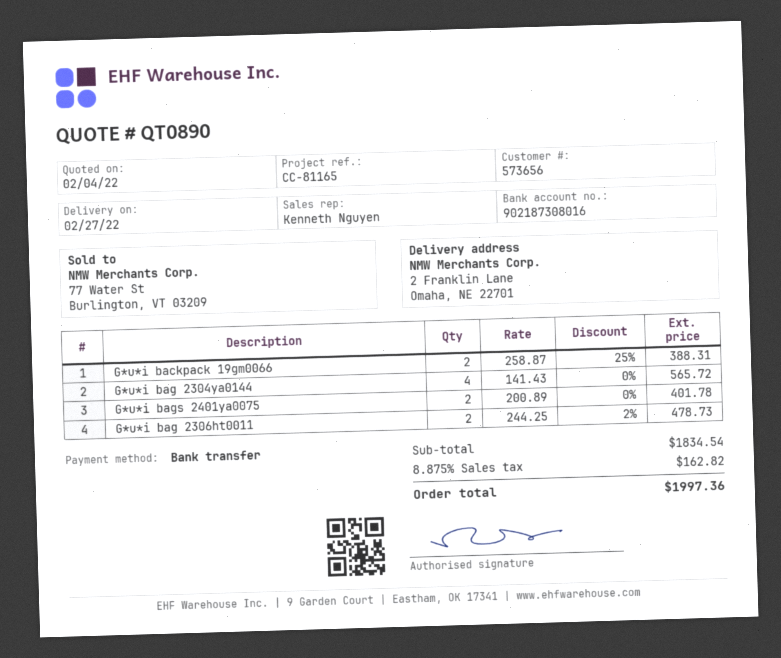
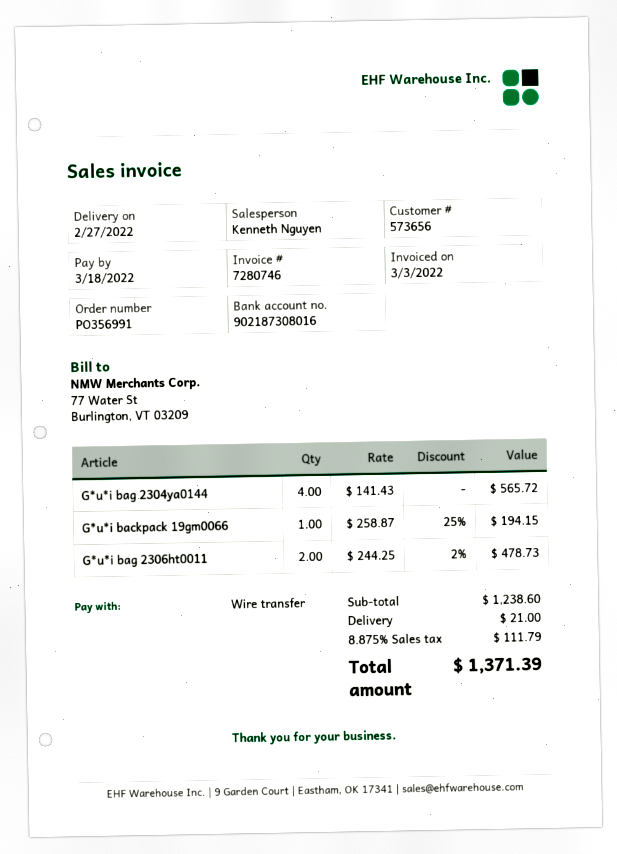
G*u*i backpack 19gm0066: 2 x 258.87 - 25% = 388.31 -> 1 x 258.87 - 25% = 194.15
G*u*i bags 2401ya0075: 2 x 200.89 = 401.78 -> none
subtotal: 1834.54 -> 1238.60
shipping: none -> 21.00
tax: 8.875% = 162.82 -> 8.875% = 111.79
total: 1997.36 -> 1371.39

